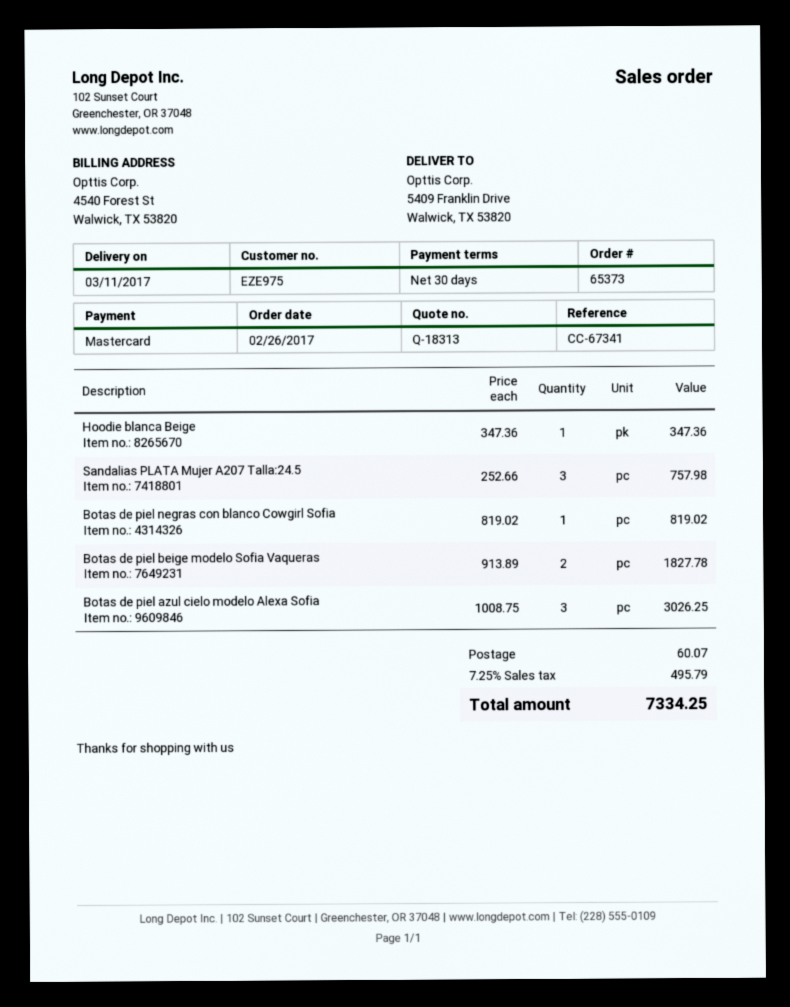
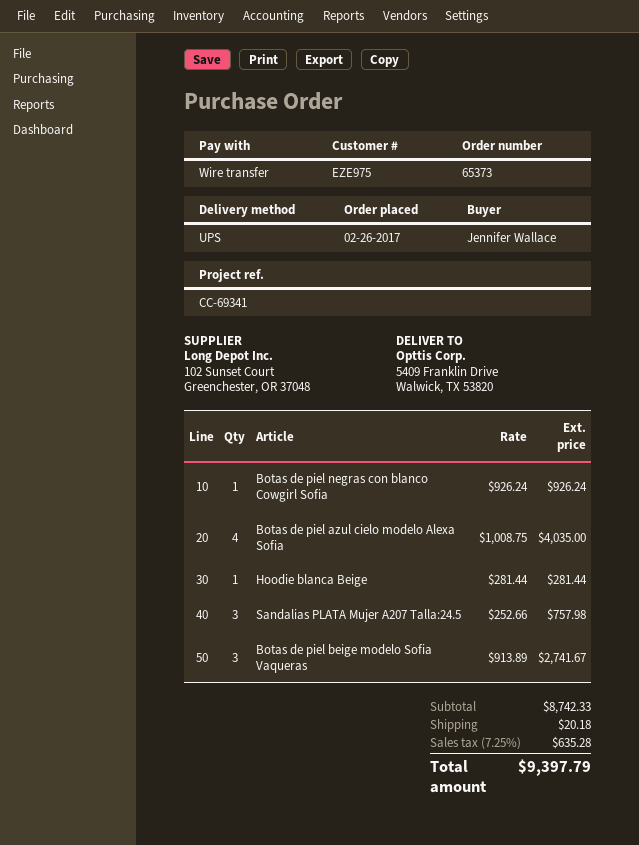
reference: CC-67341 -> CC-69341
payment method: Mastercard -> bank transfer
Hoodie blanca Beige: 1 x 347.36 = 347.36 -> 1 x 281.44 = 281.44
Botas de piel negras con blanco Cowgirl Sofia: 1 x 819.02 = 819.02 -> 1 x 926.24 = 926.24
Botas de piel beige modelo Sofia Vaqueras: 2 x 913.89 = 1827.78 -> 3 x 913.89 = 2741.67
Botas de piel azul cielo modelo Alexa Sofia: 3 x 1008.75 = 3026.25 -> 4 x 1008.75 = 4035.00
shipping: 60.07 -> 20.18
tax: 7.25% = 495.79 -> 7.25% = 635.28
total: 7334.25 -> 9397.79

